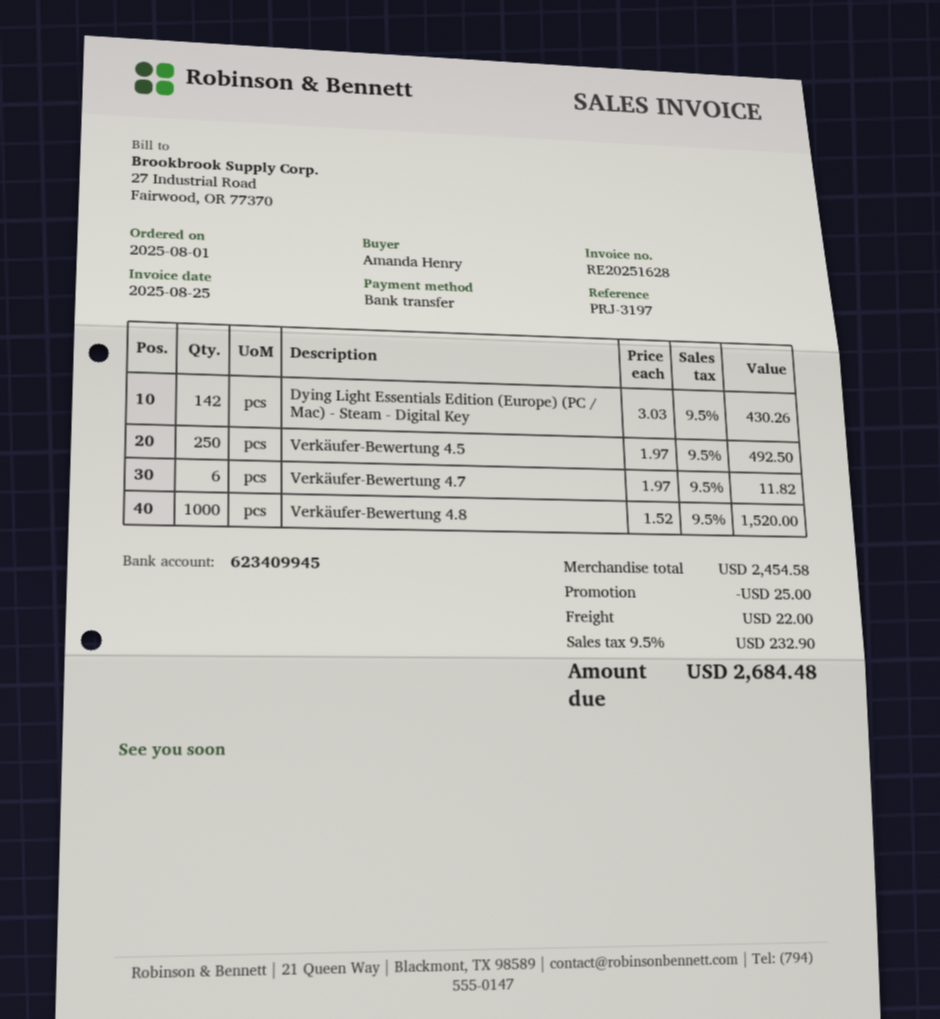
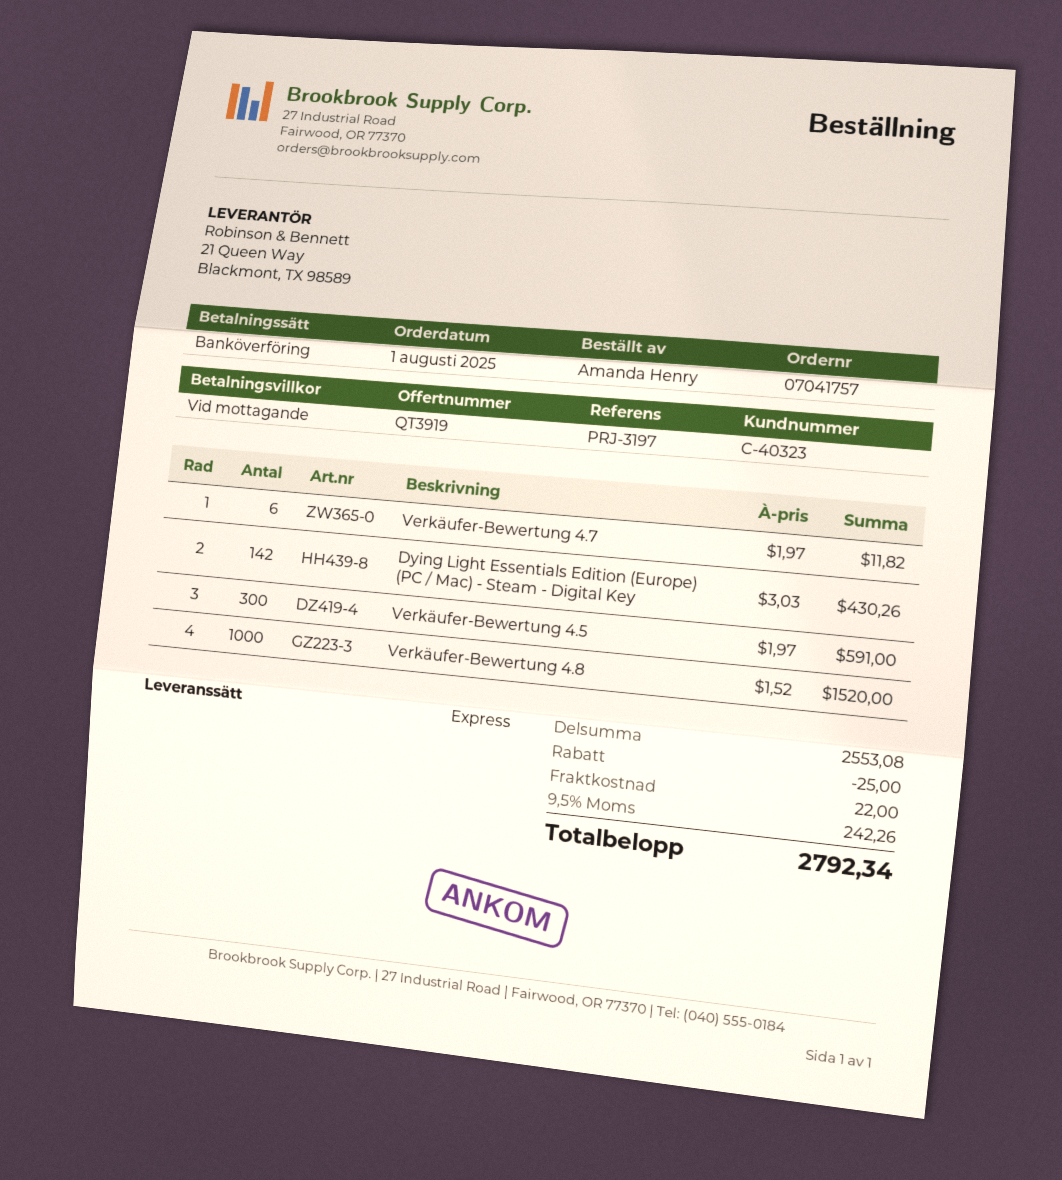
Verkäufer-Bewertung 4.5: 250 x 1.97 = 492.50 -> 300 x 1.97 = 591.00
subtotal: 2454.58 -> 2553.08
tax: 9.5% = 232.90 -> 9.5% = 242.26
total: 2684.48 -> 2792.34

